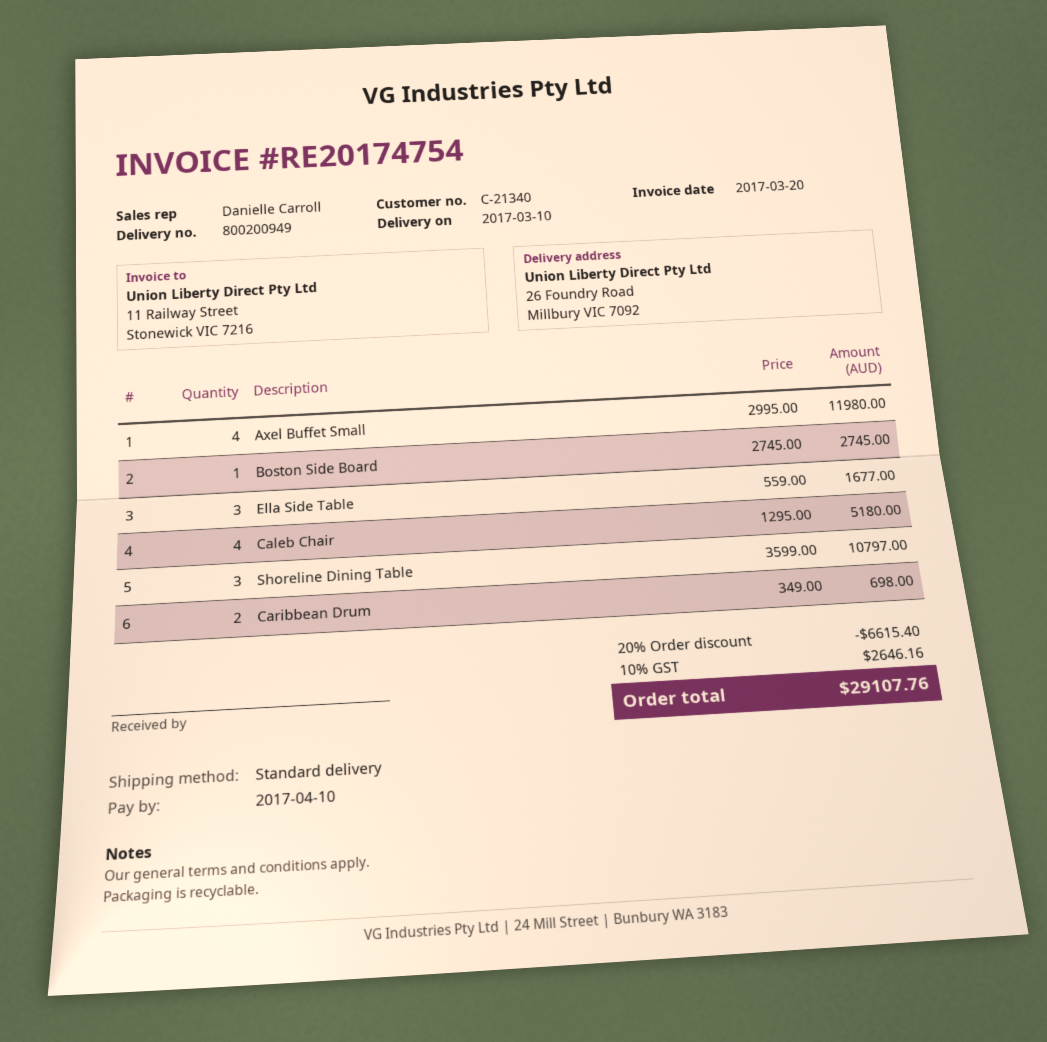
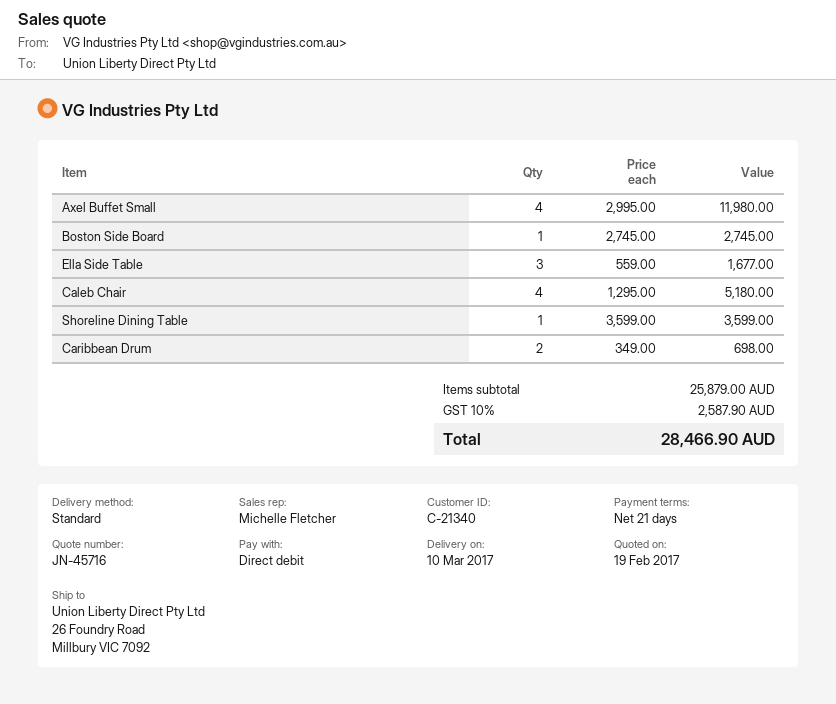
sales rep: Danielle Carroll -> Michelle Fletcher
Shoreline Dining Table: 3 x 3599.00 = 10797.00 -> 1 x 3599.00 = 3599.00
discount: 20% = 6615.40 -> none
tax: 10% = 2646.16 -> 10% = 2587.90
total: 29107.76 -> 28466.90

